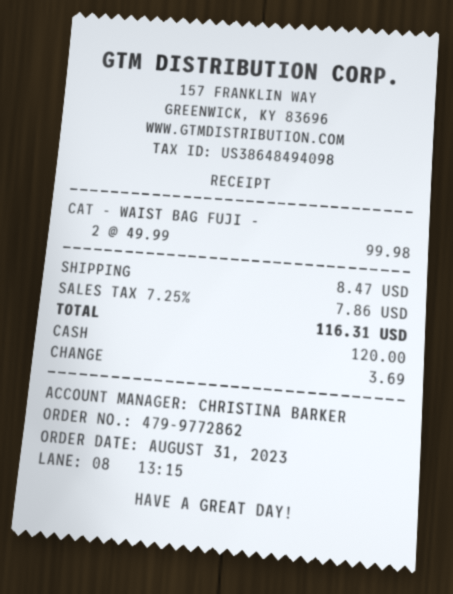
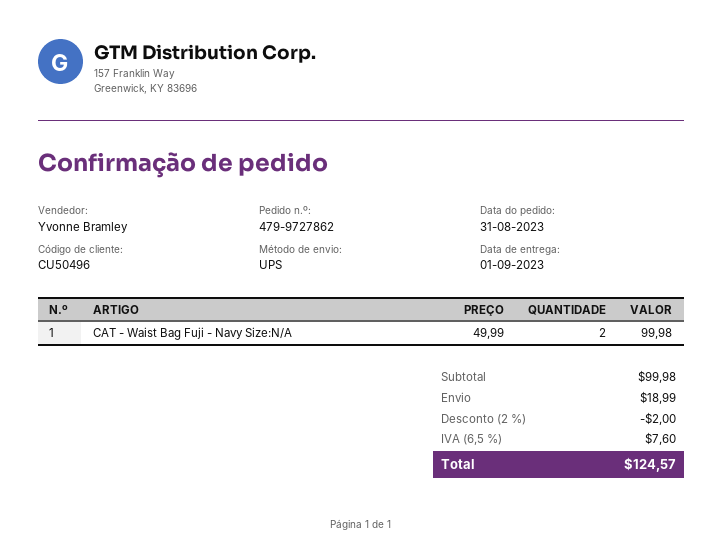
order number: 479-9772862 -> 479-9727862
sales rep: CHRISTINA BARKER -> Yvonne Bramley
discount: none -> 2% = 2.00
shipping: 8.47 -> 18.99
tax: 7.25% = 7.86 -> 6.5% = 7.60
total: 116.31 -> 124.57

